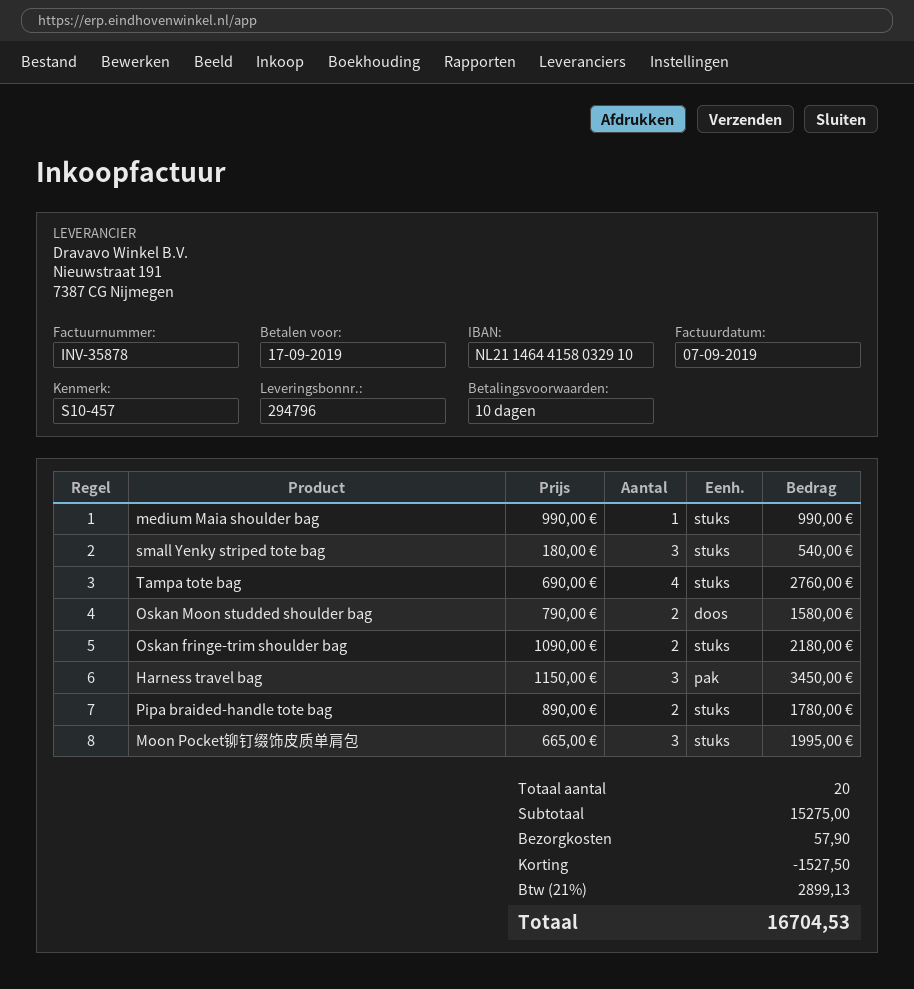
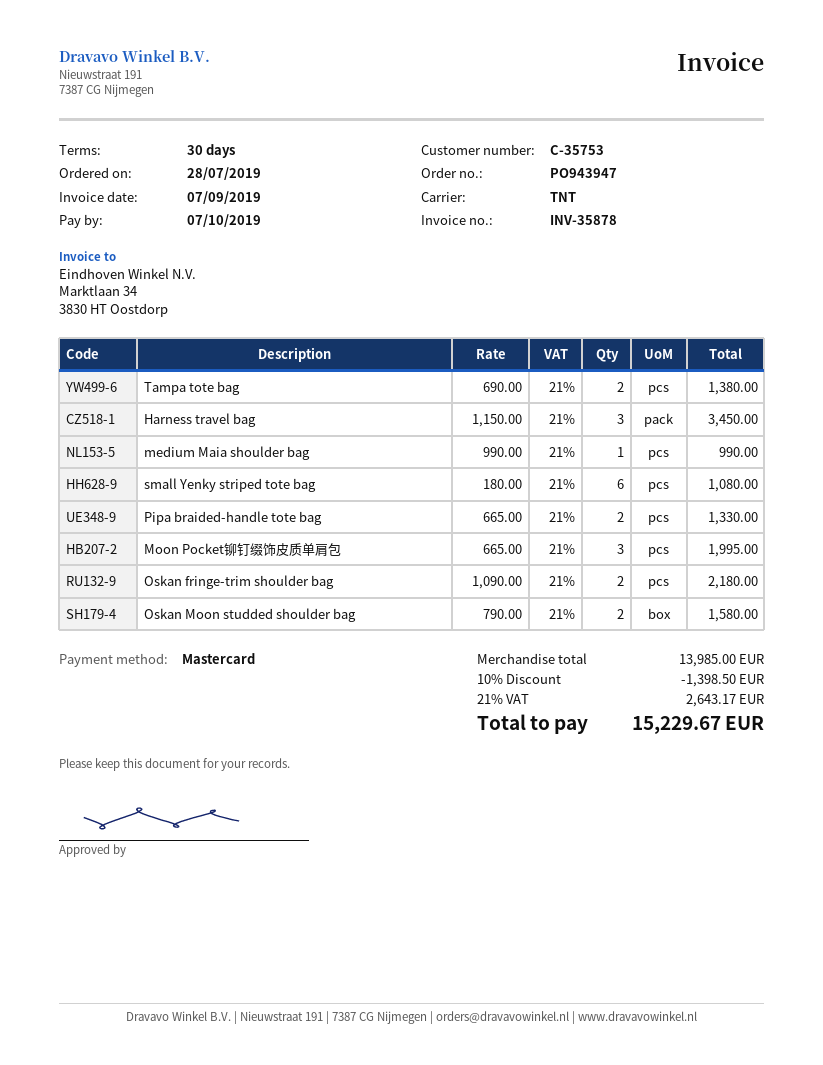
payment terms: 10 days -> 30 days
due date: 2019-09-17 -> 2019-10-07
small Yenky striped tote bag: 3 x 180.00 = 540.00 -> 6 x 180.00 = 1080.00
Tampa tote bag: 4 x 690.00 = 2760.00 -> 2 x 690.00 = 1380.00
Pipa braided-handle tote bag: 2 x 890.00 = 1780.00 -> 2 x 665.00 = 1330.00
subtotal: 15275.00 -> 13985.00
discount: 1527.50 -> 1398.50
shipping: 57.90 -> none
tax: 21% = 2899.13 -> 21% = 2643.17
total: 16704.53 -> 15229.67

